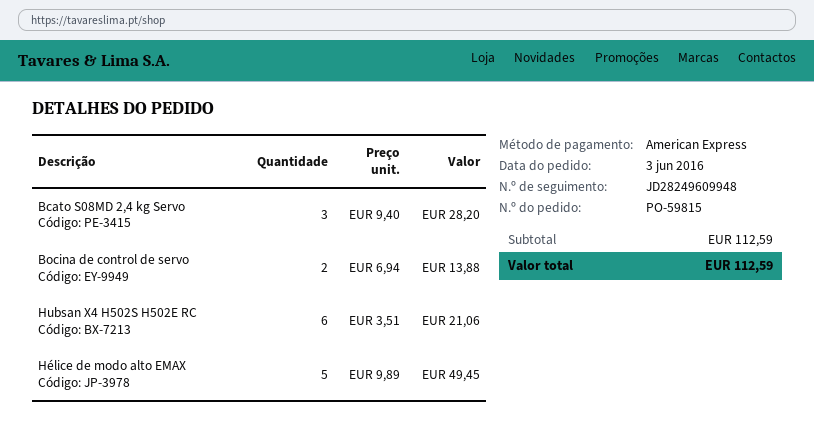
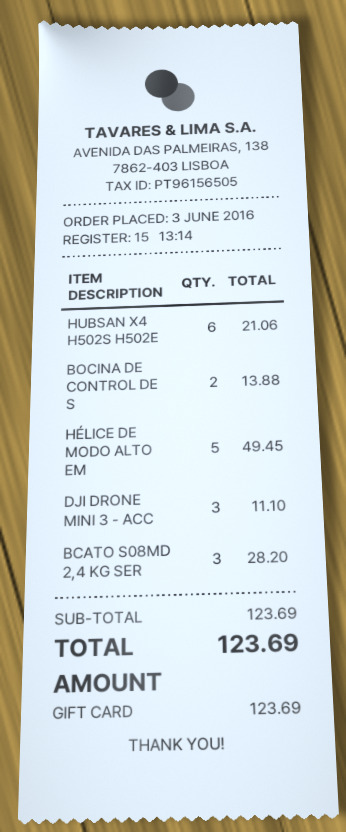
payment method: American Express -> gift card
DJI DRONE MINI 3 - ACC: none -> 3 for 11.10
subtotal: 112.59 -> 123.69
total: 112.59 -> 123.69

